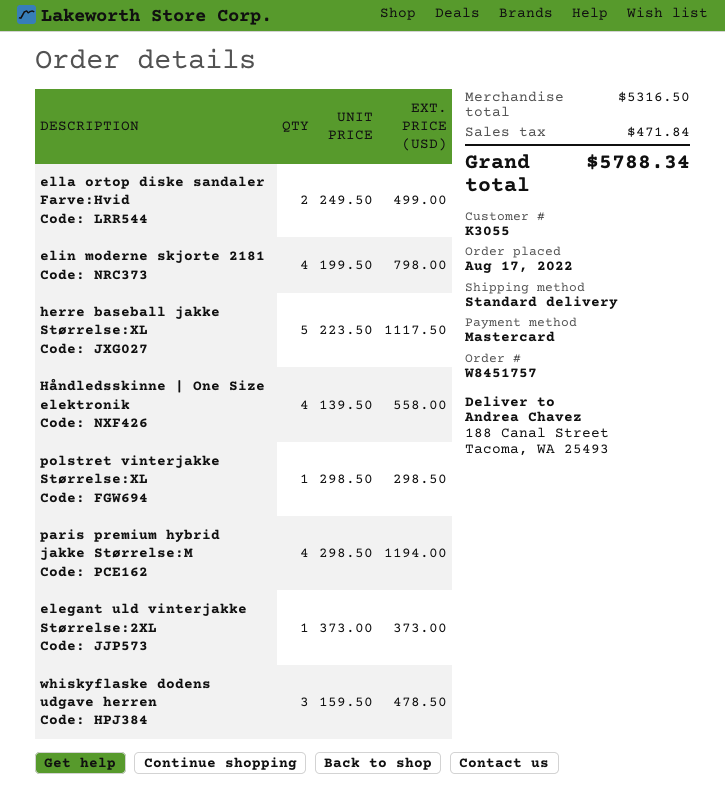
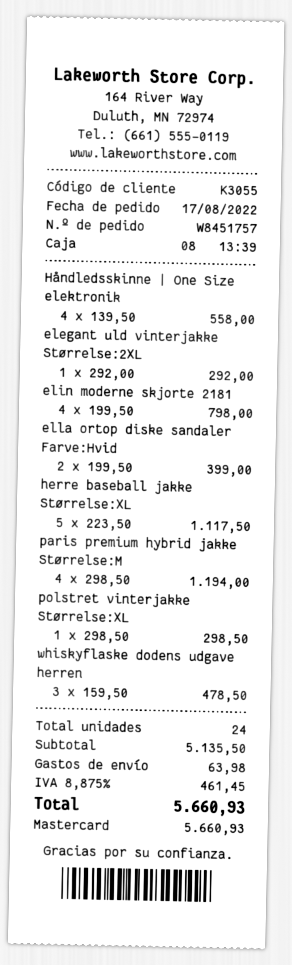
ella ortop diske sandaler Farve:Hvid: 2 x 249.50 = 499.00 -> 2 x 199.50 = 399.00
elegant uld vinterjakke Størrelse:2XL: 1 x 373.00 = 373.00 -> 1 x 292.00 = 292.00
subtotal: 5316.50 -> 5135.50
shipping: none -> 63.98
tax: 471.84 -> 461.45
total: 5788.34 -> 5660.93

